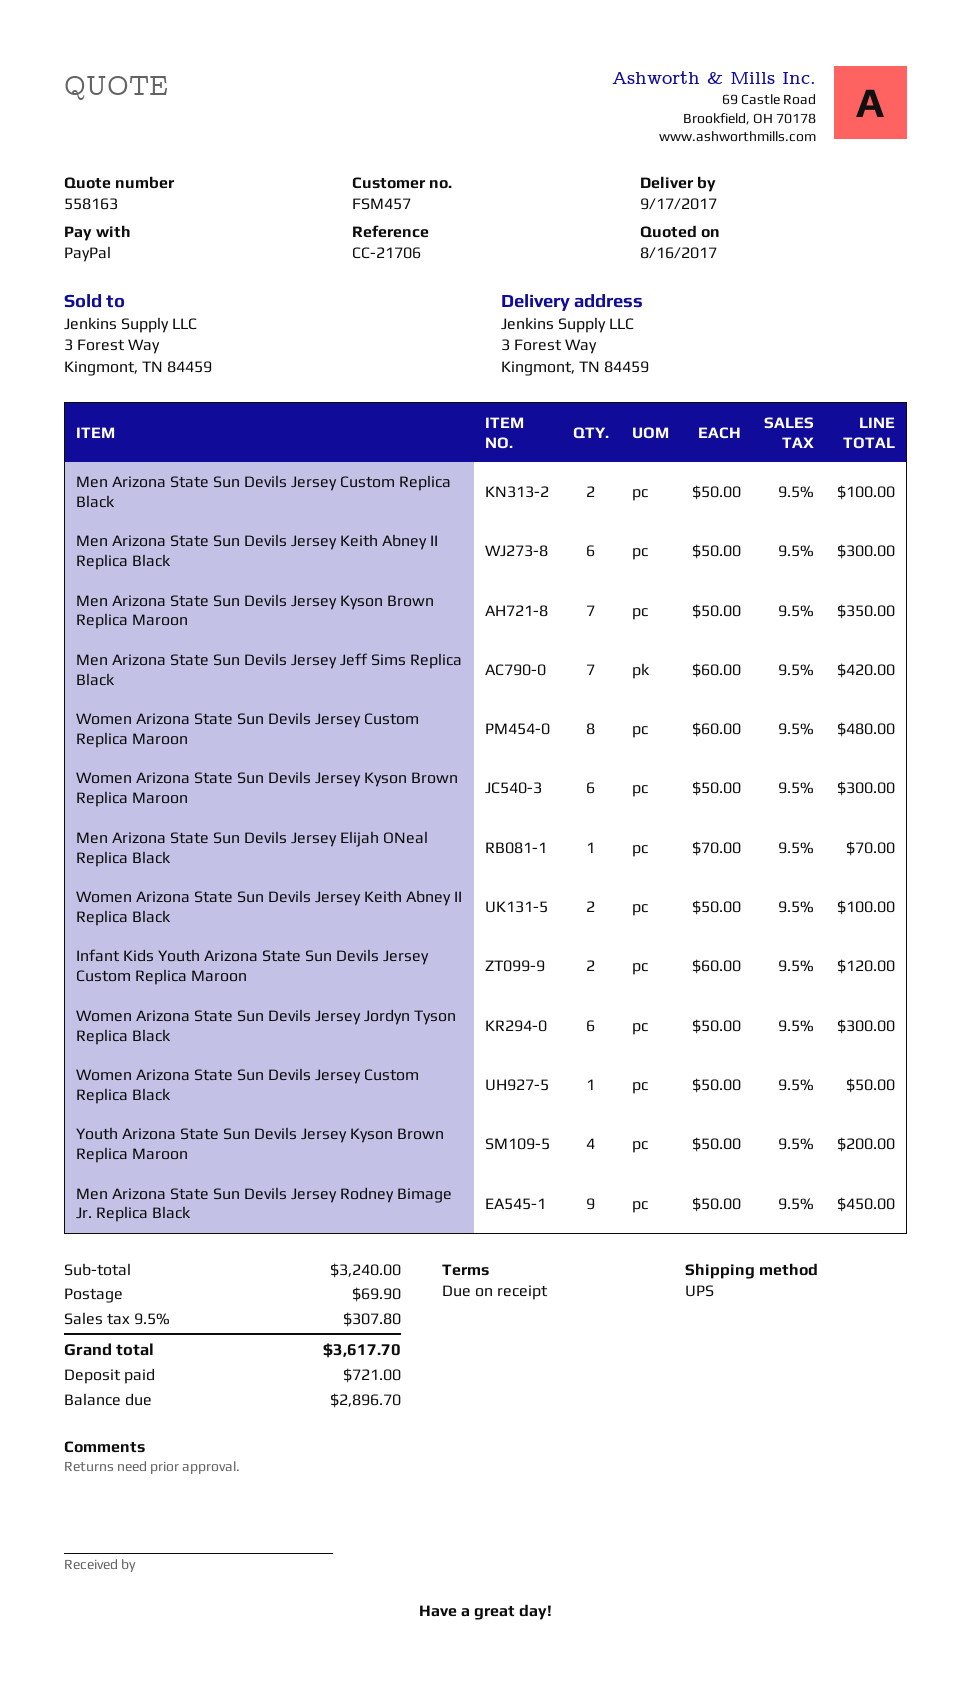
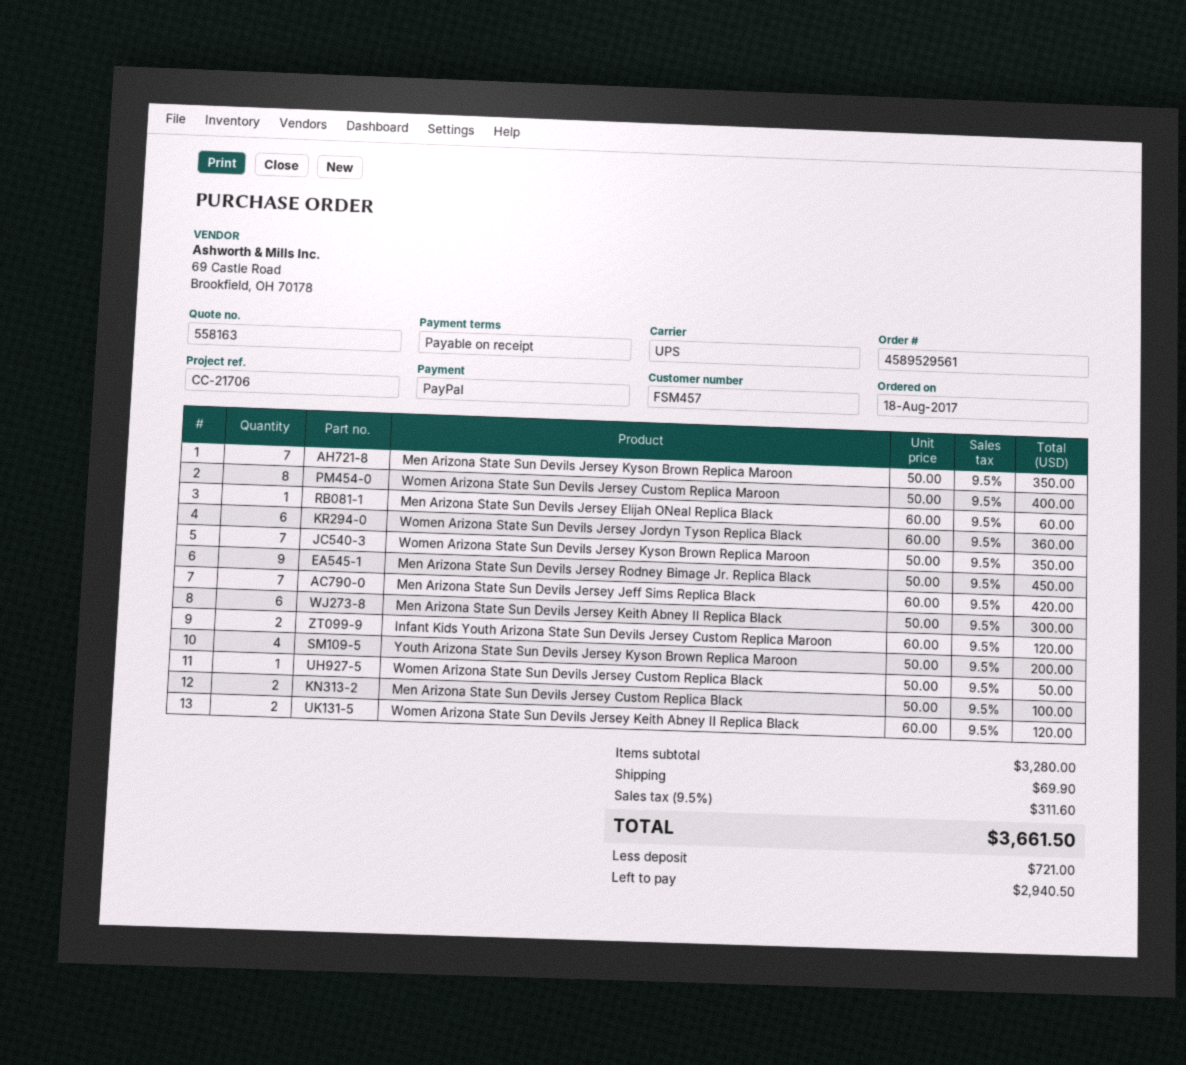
Women Arizona State Sun Devils Jersey Custom Replica Maroon: 8 x 60.00 = 480.00 -> 8 x 50.00 = 400.00
Women Arizona State Sun Devils Jersey Kyson Brown Replica Maroon: 6 x 50.00 = 300.00 -> 7 x 50.00 = 350.00
Men Arizona State Sun Devils Jersey Elijah ONeal Replica Black: 1 x 70.00 = 70.00 -> 1 x 60.00 = 60.00
Women Arizona State Sun Devils Jersey Keith Abney II Replica Black: 2 x 50.00 = 100.00 -> 2 x 60.00 = 120.00
Women Arizona State Sun Devils Jersey Jordyn Tyson Replica Black: 6 x 50.00 = 300.00 -> 6 x 60.00 = 360.00
subtotal: 3240.00 -> 3280.00
tax: 9.5% = 307.80 -> 9.5% = 311.60
total: 3617.70 -> 3661.50
balance: 2896.70 -> 2940.50

